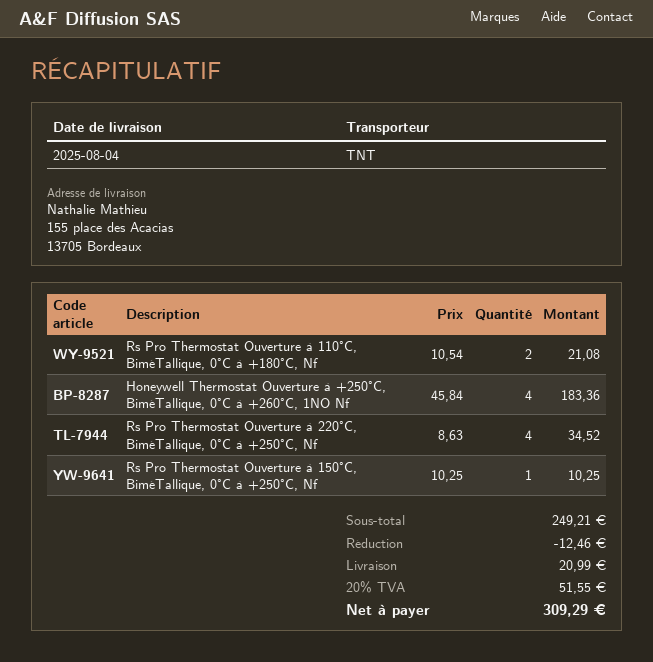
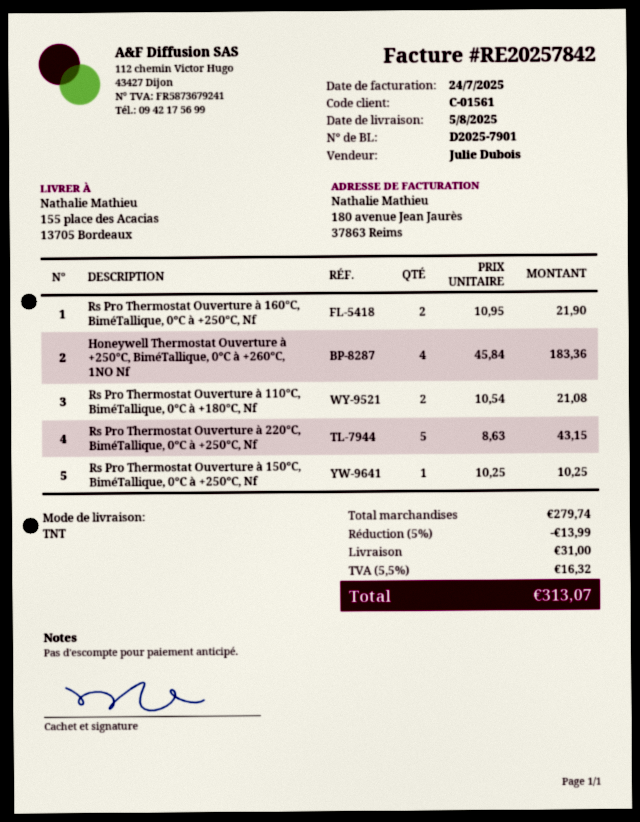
delivery date: 2025-08-04 -> 2025-08-05
Rs Pro Thermostat Ouverture à 220°C, BiméTallique, 0°C à +250°C, Nf: 4 x 8.63 = 34.52 -> 5 x 8.63 = 43.15
Rs Pro Thermostat Ouverture à 160°C, BiméTallique, 0°C à +250°C, Nf: none -> 2 x 10.95 = 21.90
subtotal: 249.21 -> 279.74
discount: 12.46 -> 13.99
shipping: 20.99 -> 31.00
tax: 20% = 51.55 -> 5.5% = 16.32
total: 309.29 -> 313.07

